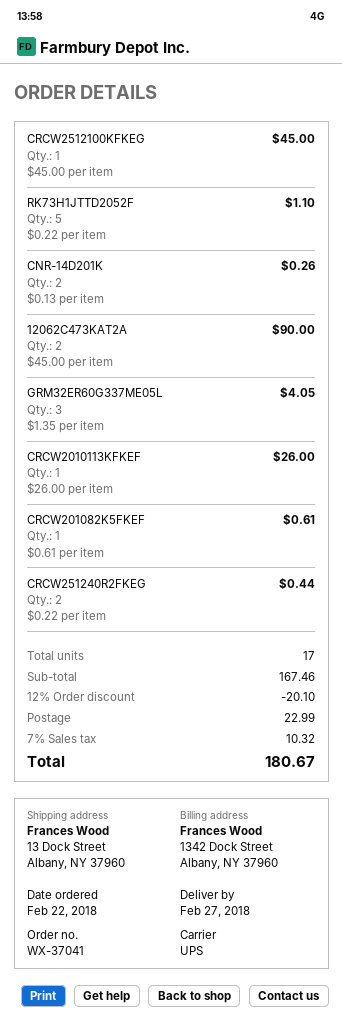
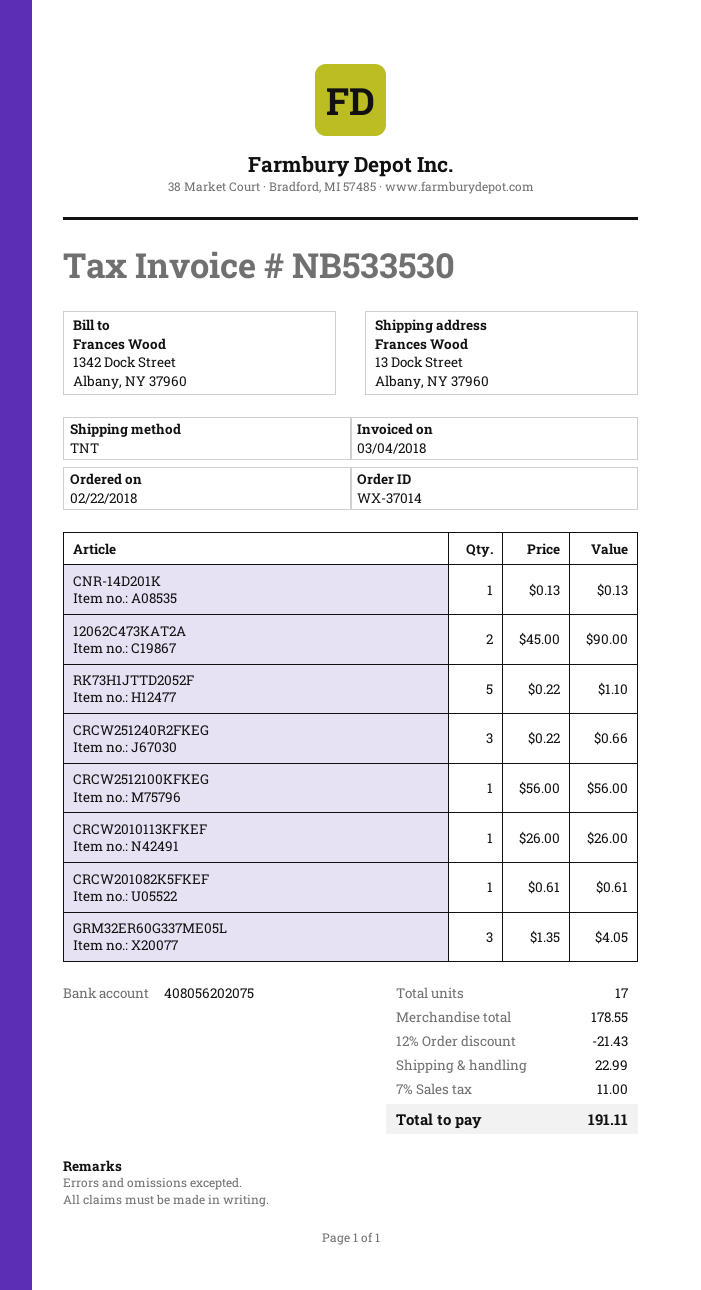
order number: WX-37041 -> WX-37014
shipping method: UPS -> TNT
CRCW2512100KFKEG: 1 x 45.00 = 45.00 -> 1 x 56.00 = 56.00
CNR-14D201K: 2 x 0.13 = 0.26 -> 1 x 0.13 = 0.13
CRCW251240R2FKEG: 2 x 0.22 = 0.44 -> 3 x 0.22 = 0.66
subtotal: 167.46 -> 178.55
discount: 12% = 20.10 -> 12% = 21.43
tax: 7% = 10.32 -> 7% = 11.00
total: 180.67 -> 191.11

